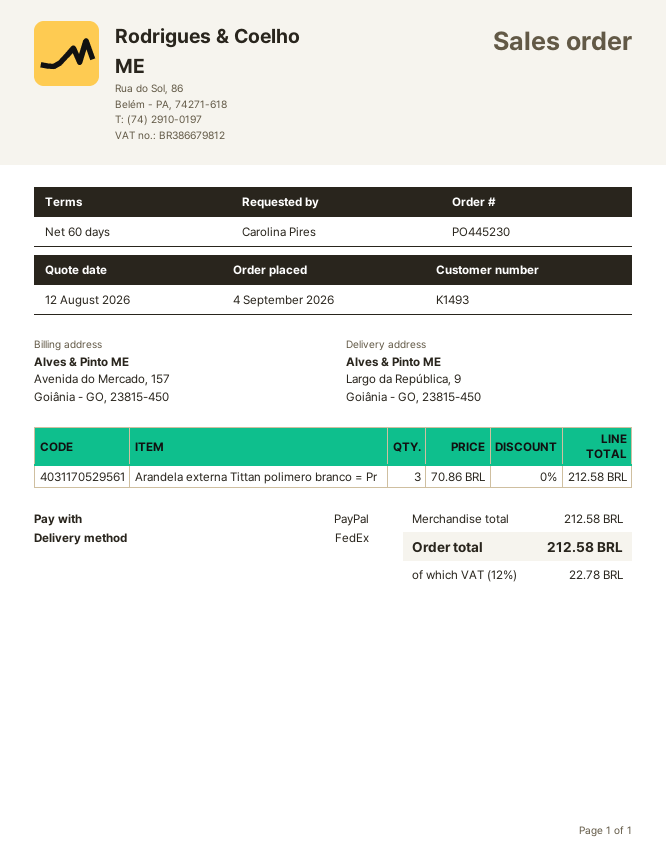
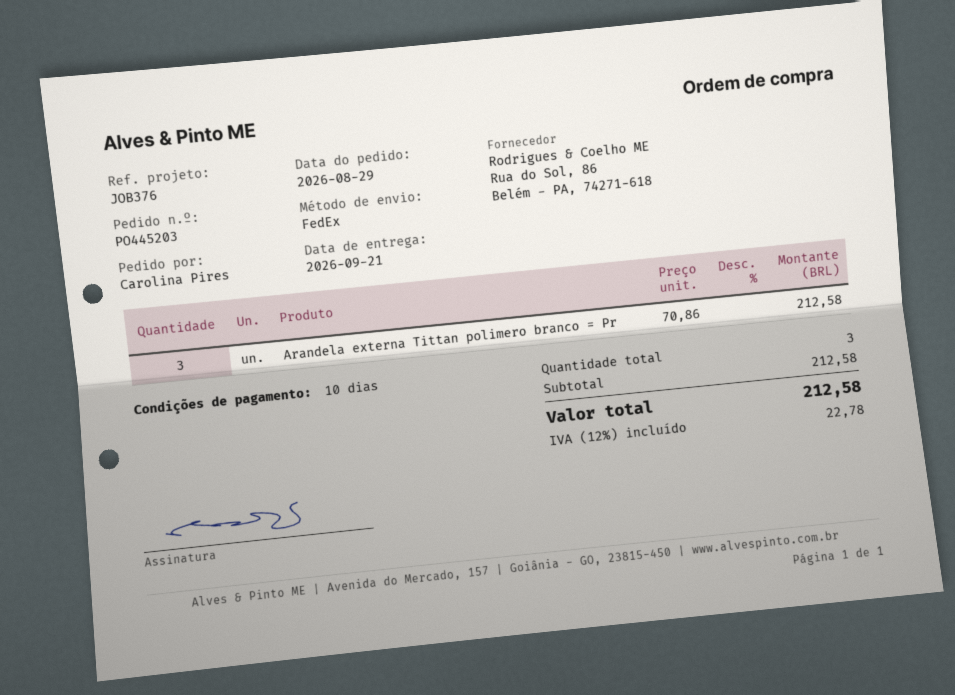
order number: PO445230 -> PO445203
order date: 2026-09-04 -> 2026-08-29
payment terms: 60 days -> 10 days

